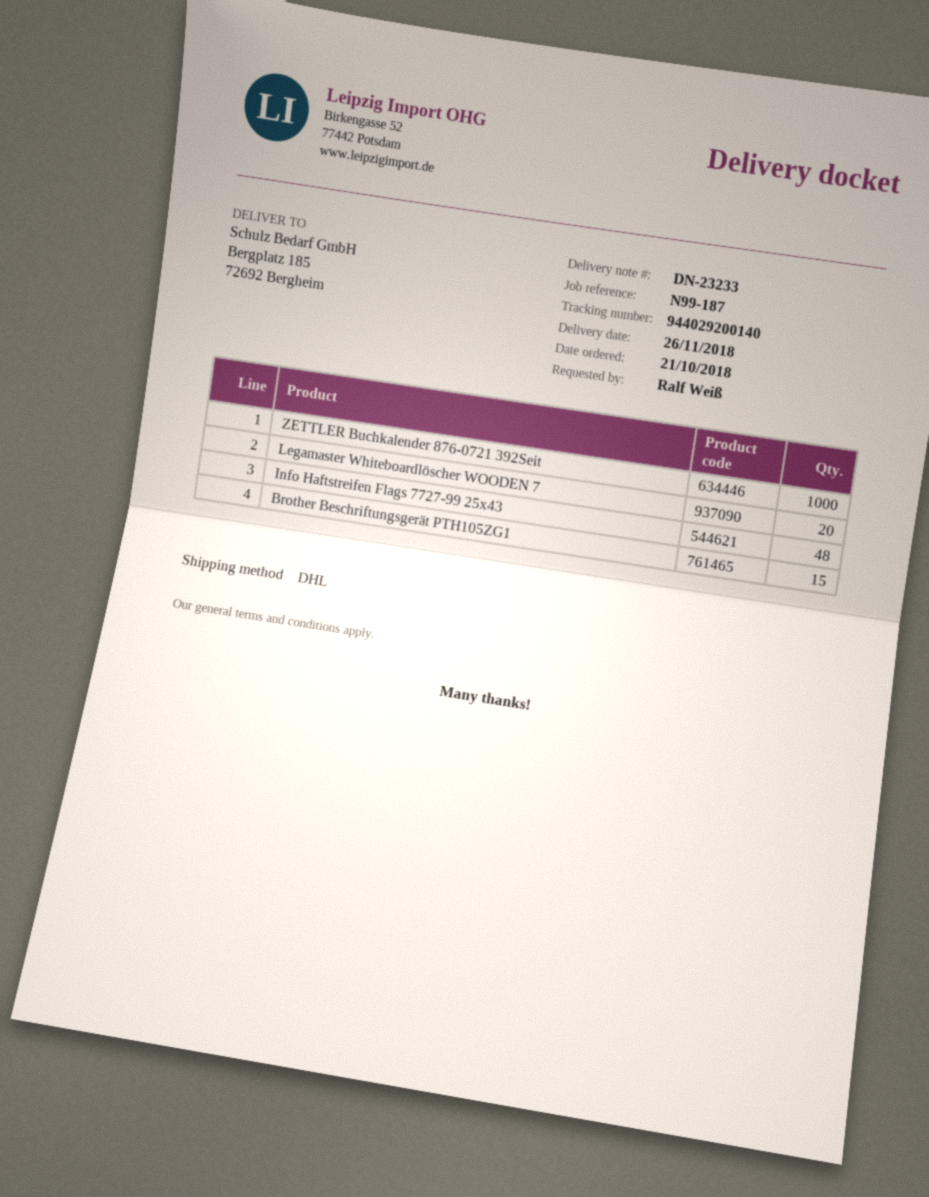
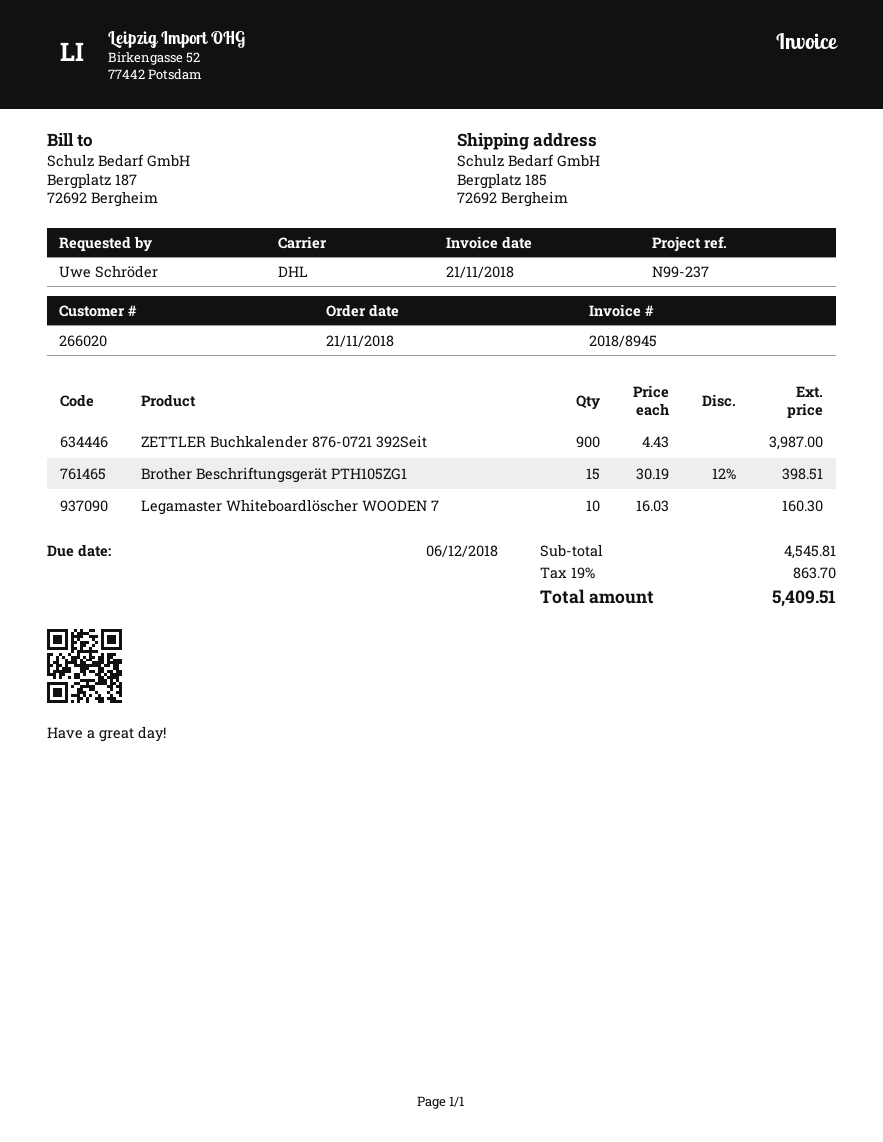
order date: 2018-10-21 -> 2018-11-21
reference: N99-187 -> N99-237
ordered by: Ralf Weiß -> Uwe Schröder
ZETTLER Buchkalender 876-0721 392Seit: 1000 -> 900
Legamaster Whiteboardlöscher WOODEN 7: 20 -> 10
Info Haftstreifen Flags 7727-99 25x43: 48 -> none

